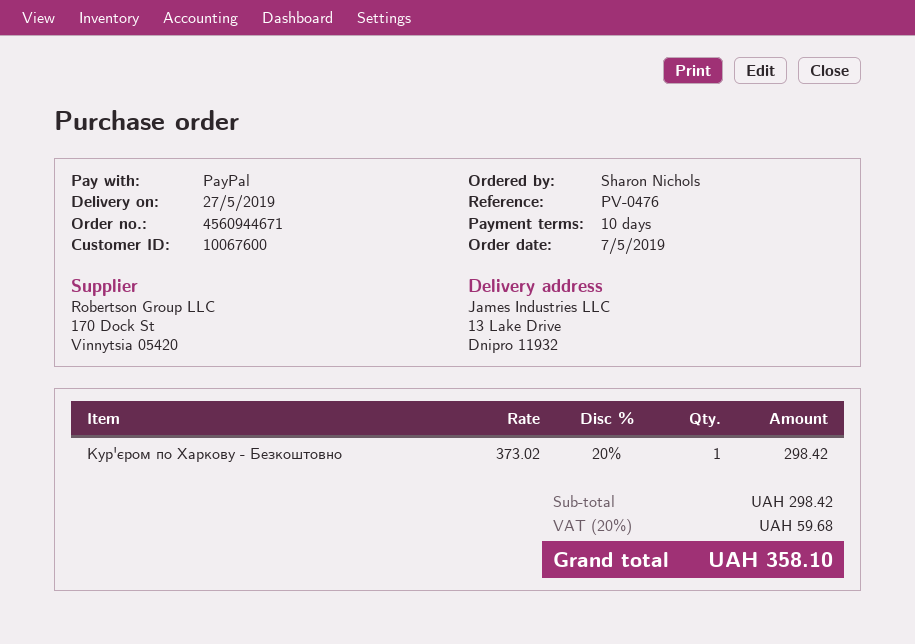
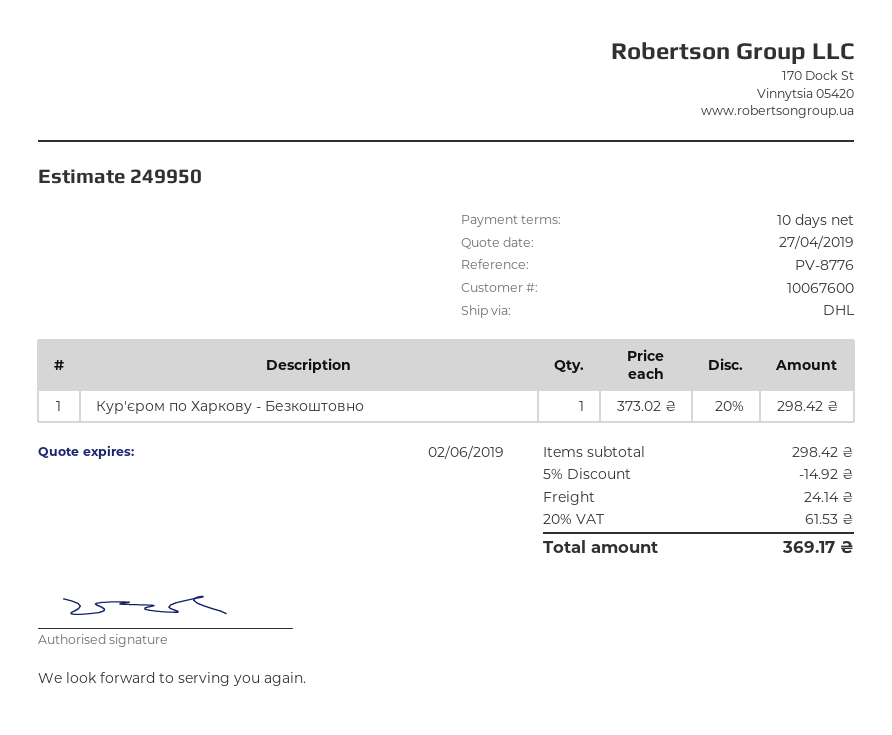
reference: PV-0476 -> PV-8776
discount: none -> 5% = 14.92
shipping: none -> 24.14
tax: 20% = 59.68 -> 20% = 61.53
total: 358.10 -> 369.17

